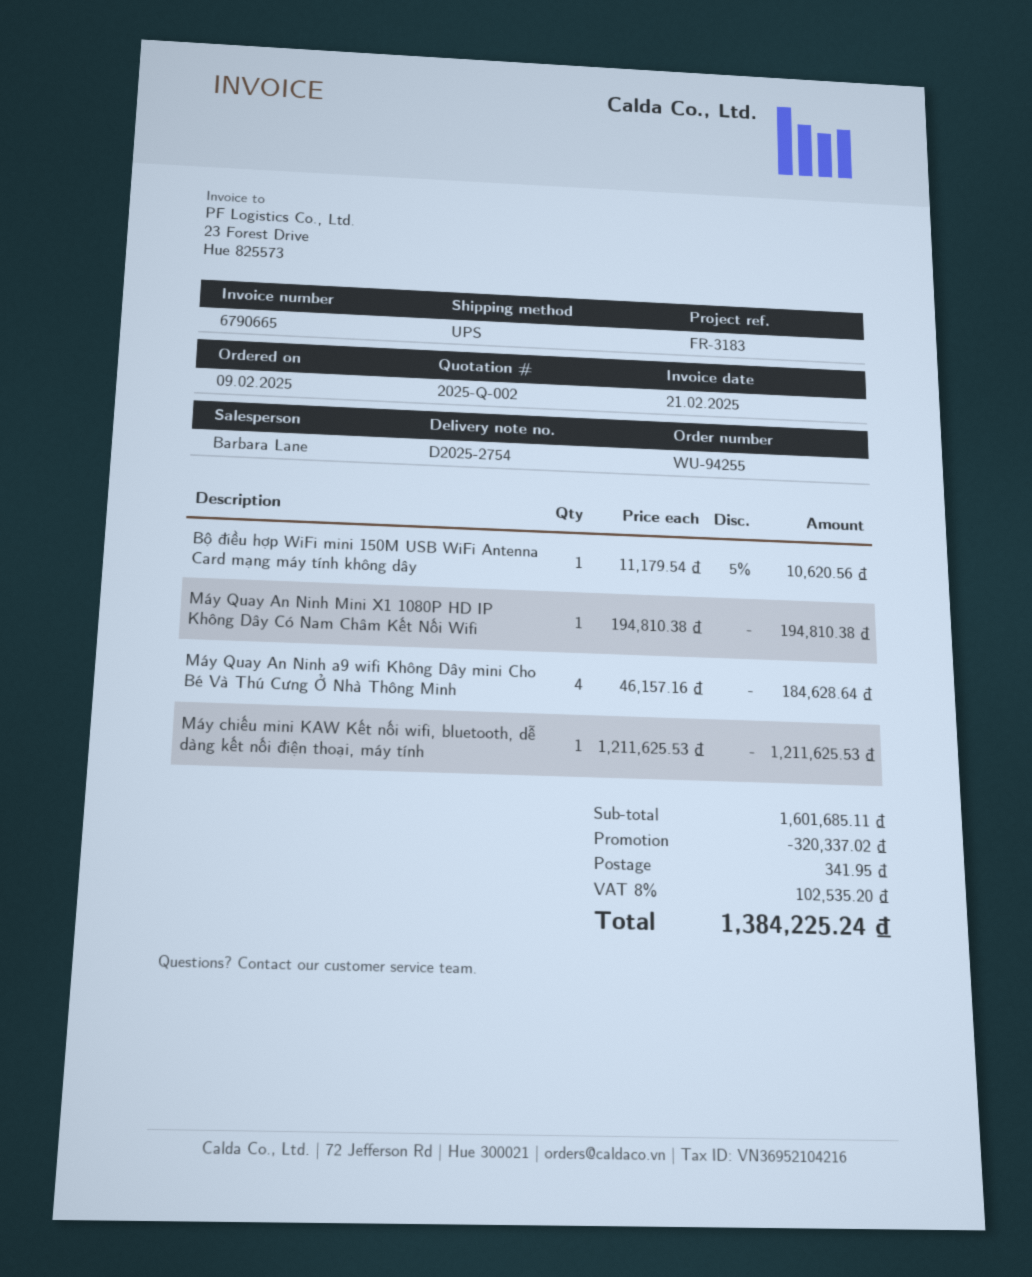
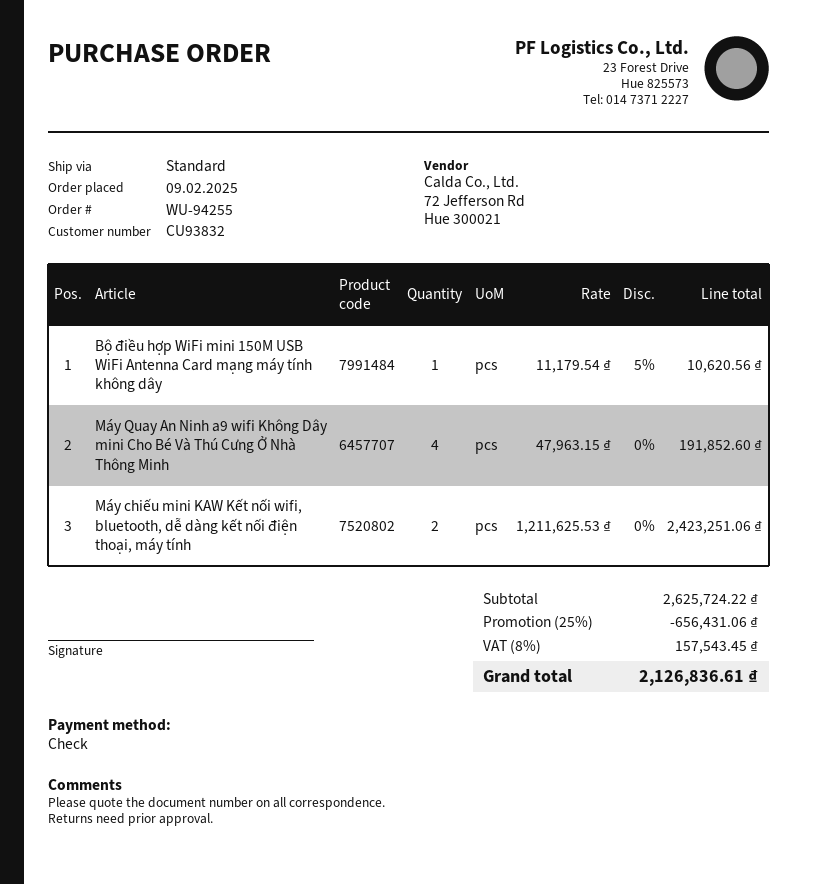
shipping method: UPS -> standard
Máy Quay An Ninh Mini X1 1080P HD IP Không Dây Có Nam Châm Kết Nối Wifi: 1 x 194810.38 = 194810.38 -> none
Máy Quay An Ninh a9 wifi Không Dây mini Cho Bé Và Thú Cưng Ở Nhà Thông Minh: 4 x 46157.16 = 184628.64 -> 4 x 47963.15 = 191852.60
Máy chiếu mini KAW Kết nối wifi, bluetooth, dễ dàng kết nối điện thoại, máy tính: 1 x 1211625.53 = 1211625.53 -> 2 x 1211625.53 = 2423251.06
subtotal: 1601685.11 -> 2625724.22
discount: 320337.02 -> 656431.06
shipping: 341.95 -> none
tax: 8% = 102535.20 -> 8% = 157543.45
total: 1384225.24 -> 2126836.61

